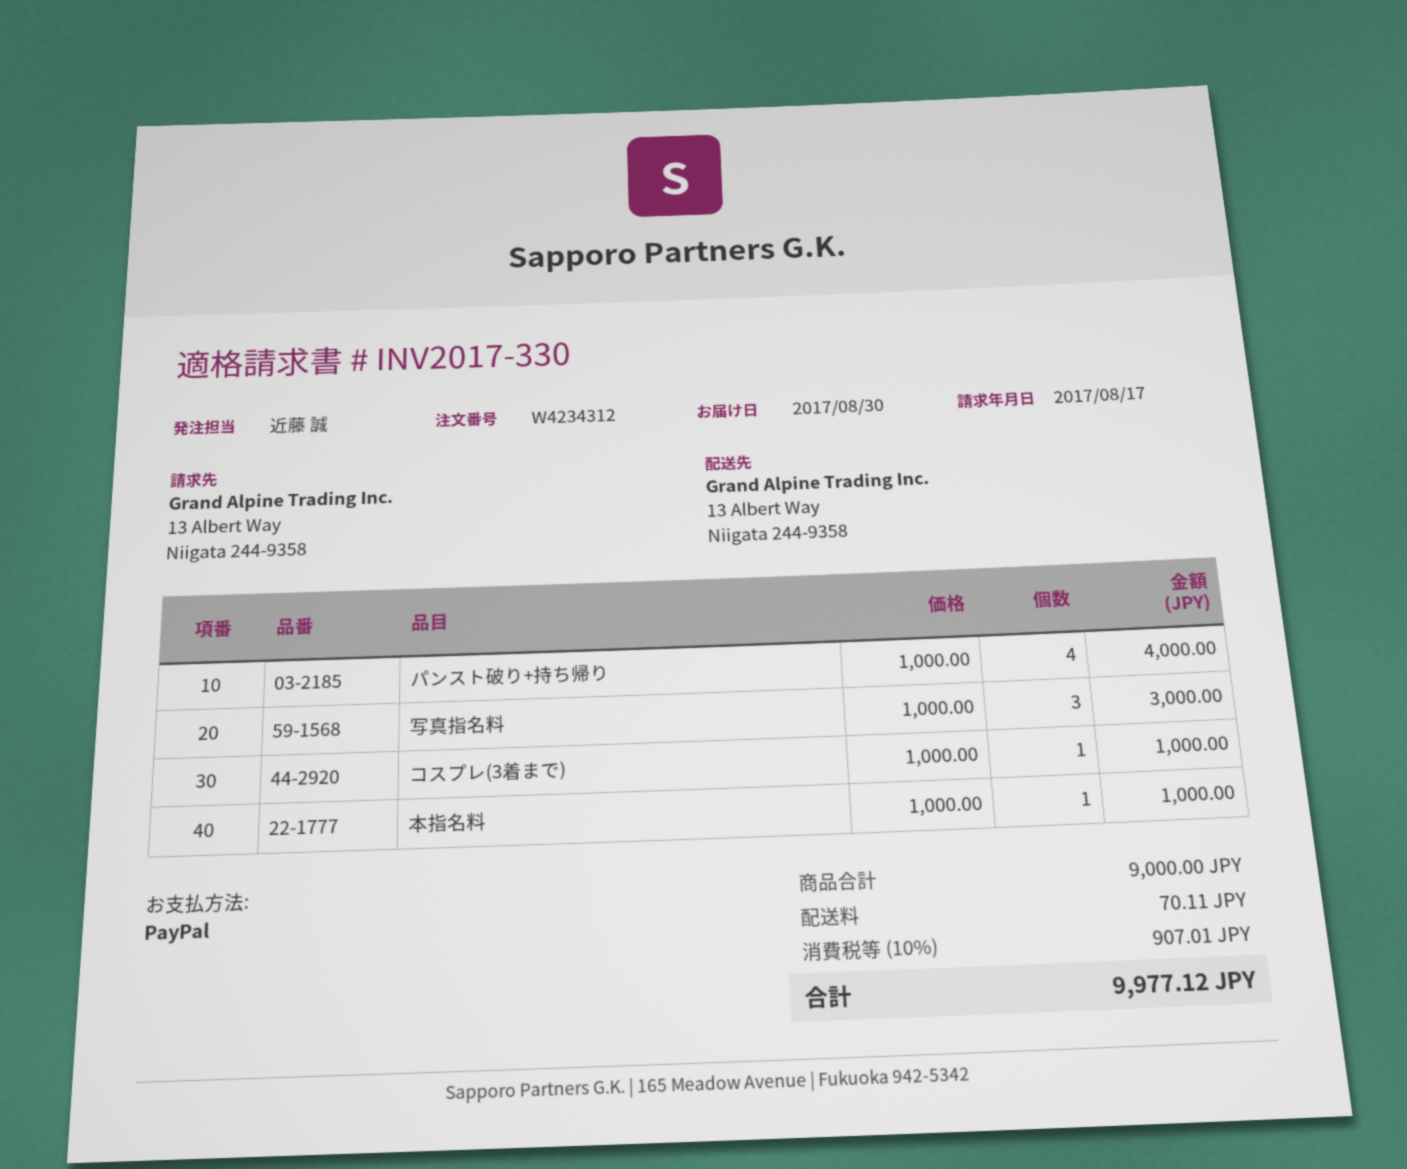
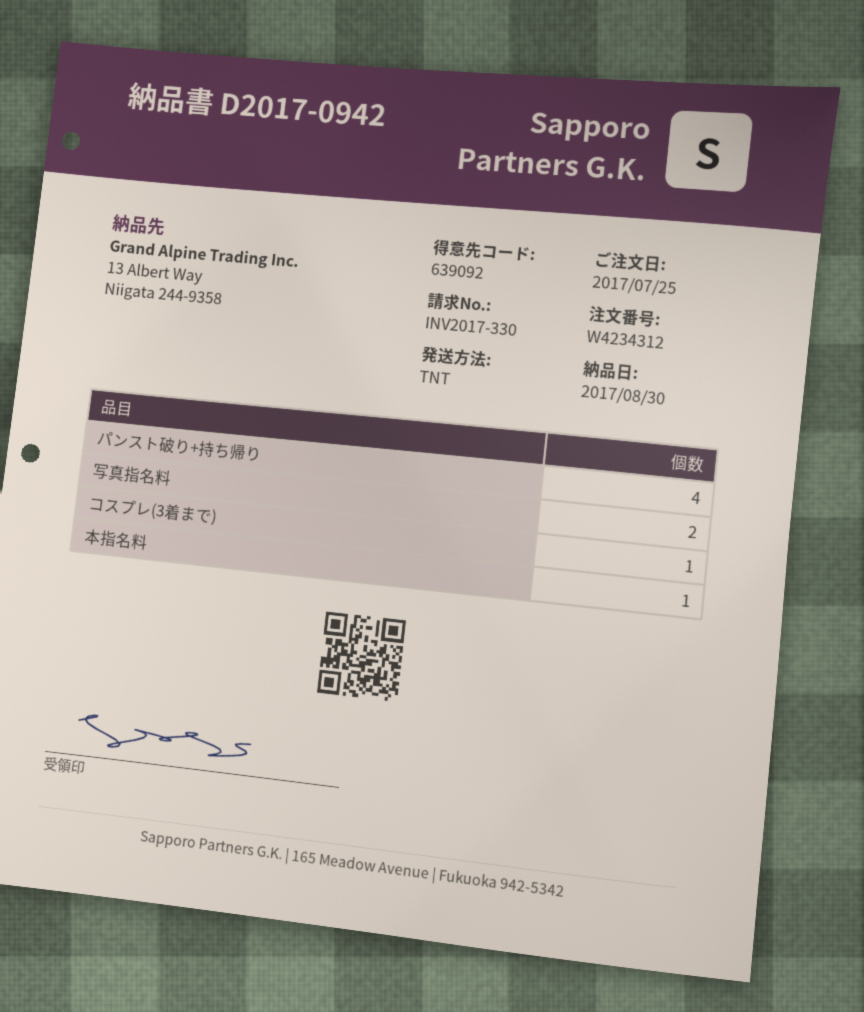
写真指名料: 3 -> 2

